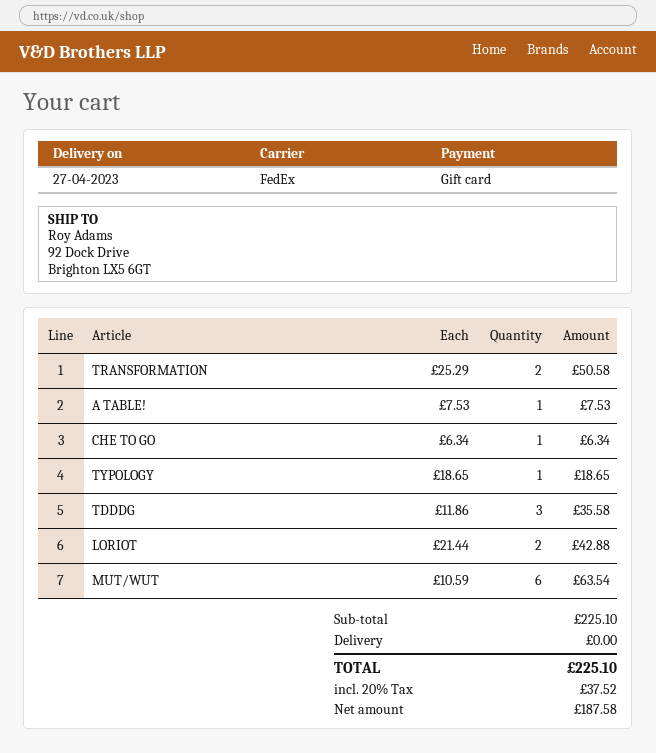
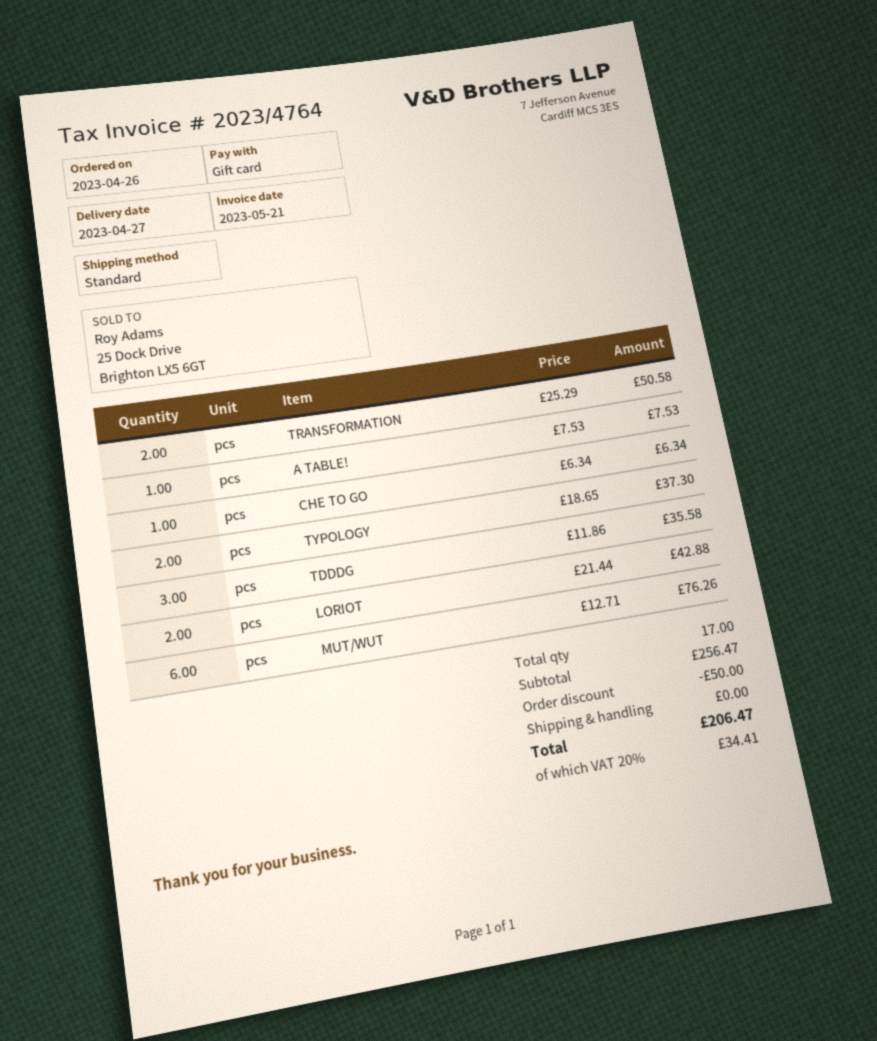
shipping method: FedEx -> standard
TYPOLOGY: 1 x 18.65 = 18.65 -> 2 x 18.65 = 37.30
MUT/WUT: 6 x 10.59 = 63.54 -> 6 x 12.71 = 76.26
subtotal: 225.10 -> 256.47
discount: none -> 50.00
tax: 20% = 37.52 -> 20% = 34.41
total: 225.10 -> 206.47

